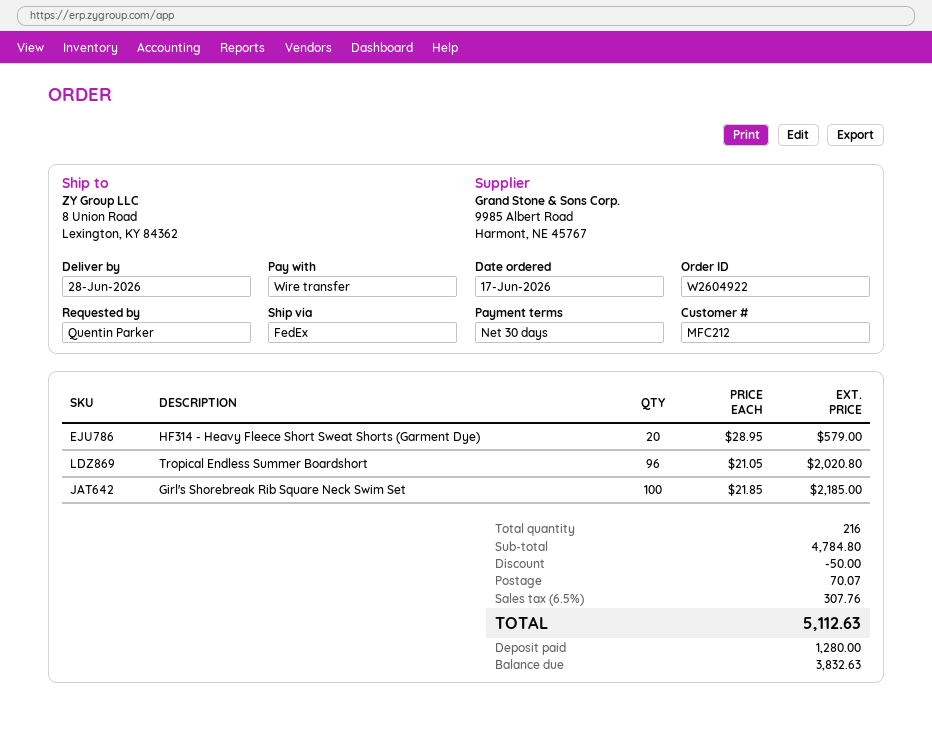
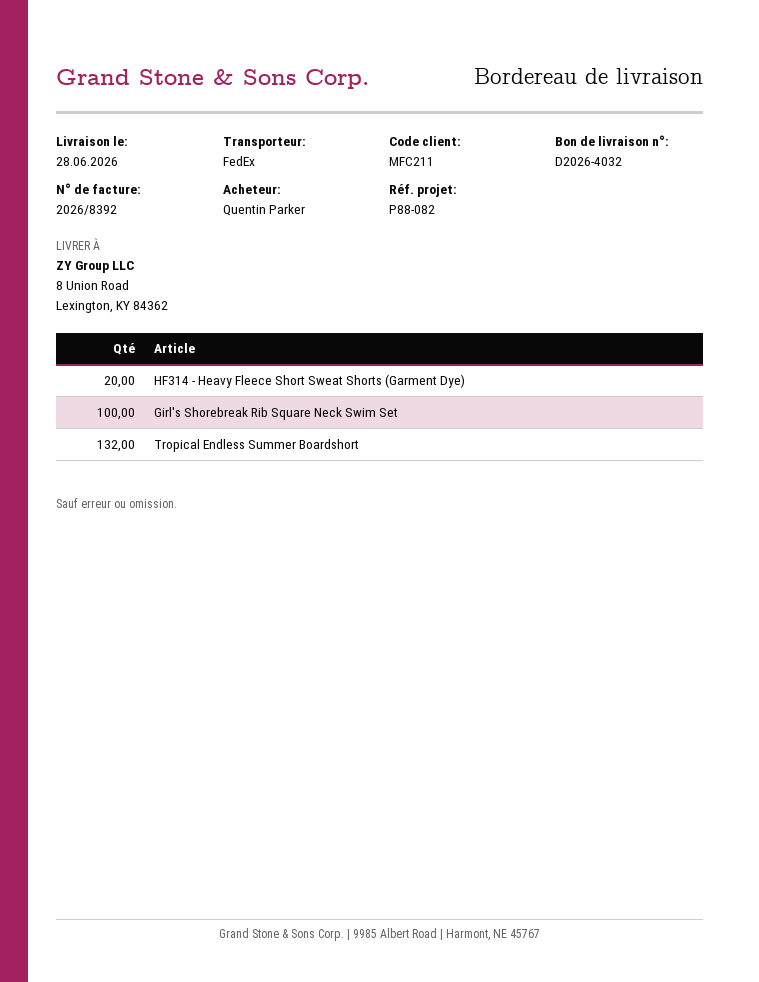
customer number: MFC212 -> MFC211
Tropical Endless Summer Boardshort: 96 -> 132

